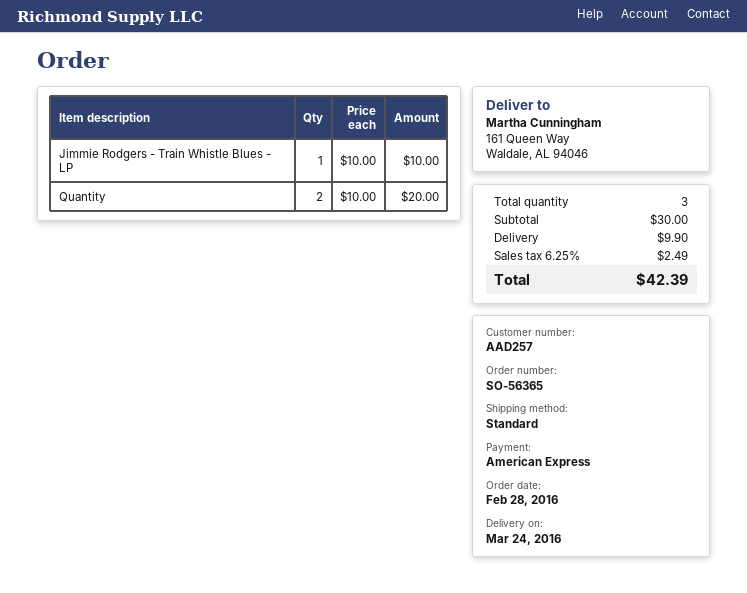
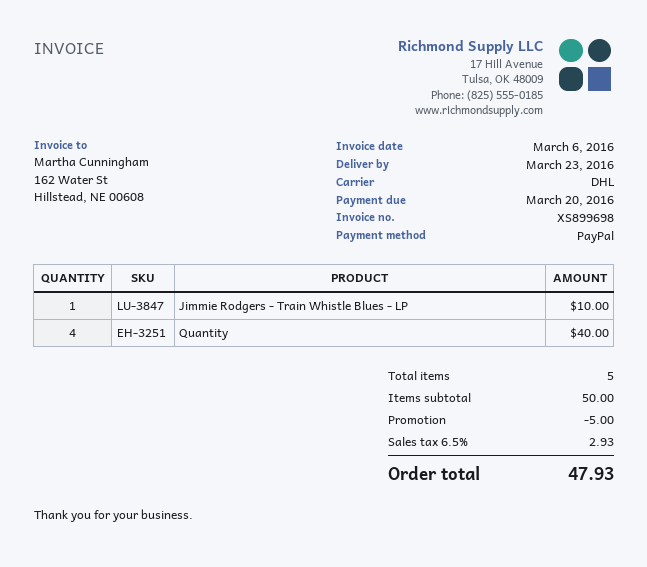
delivery date: 2016-03-24 -> 2016-03-23
payment method: American Express -> PayPal
shipping method: standard -> DHL
Quantity: 2 for 20.00 -> 4 for 40.00
total quantity: 3 -> 5
subtotal: 30.00 -> 50.00
discount: none -> 5.00
shipping: 9.90 -> none
tax: 6.25% = 2.49 -> 6.5% = 2.93
total: 42.39 -> 47.93

